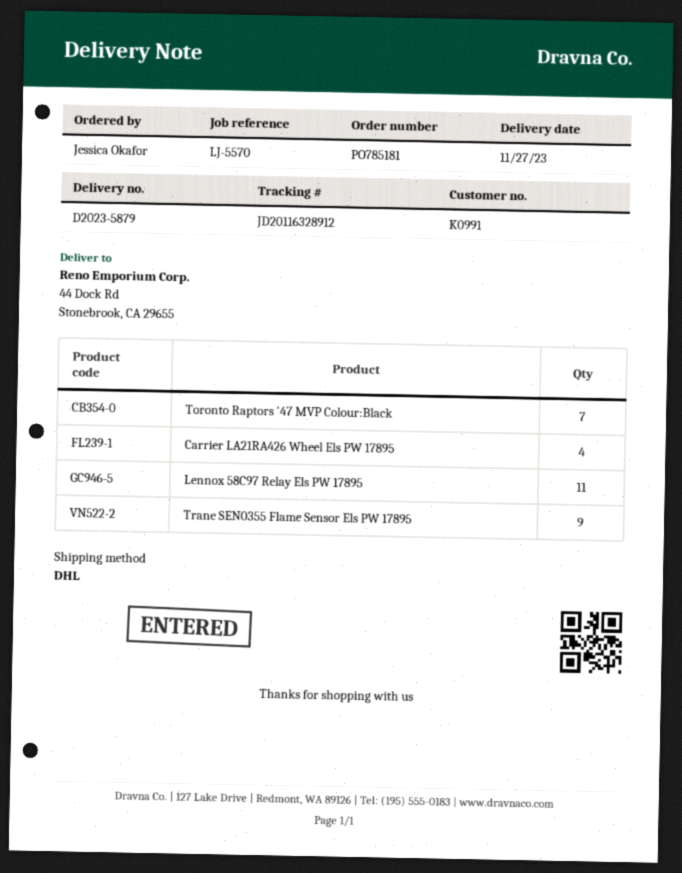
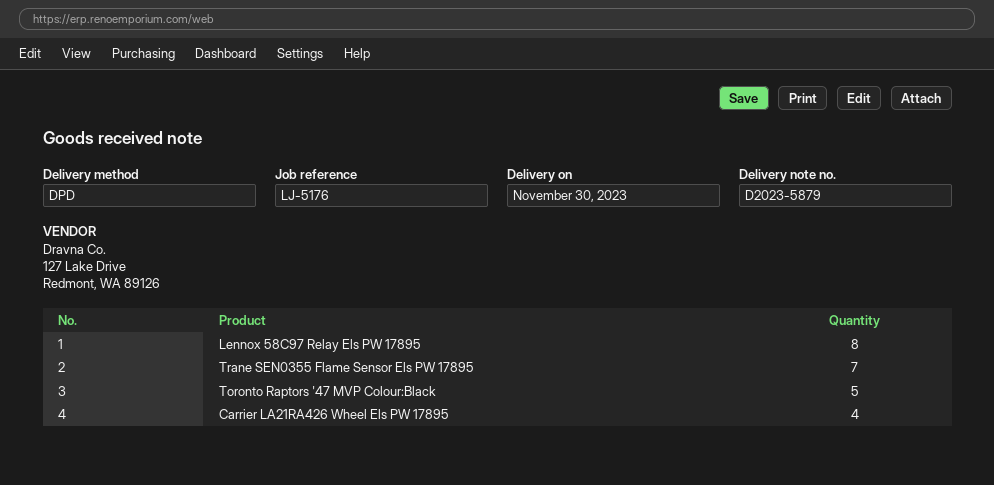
delivery date: 2023-11-27 -> 2023-11-30
reference: LJ-5570 -> LJ-5176
shipping method: DHL -> DPD
Toronto Raptors '47 MVP Colour:Black: 7 -> 5
Lennox 58C97 Relay Els PW 17895: 11 -> 8
Trane SEN0355 Flame Sensor Els PW 17895: 9 -> 7

